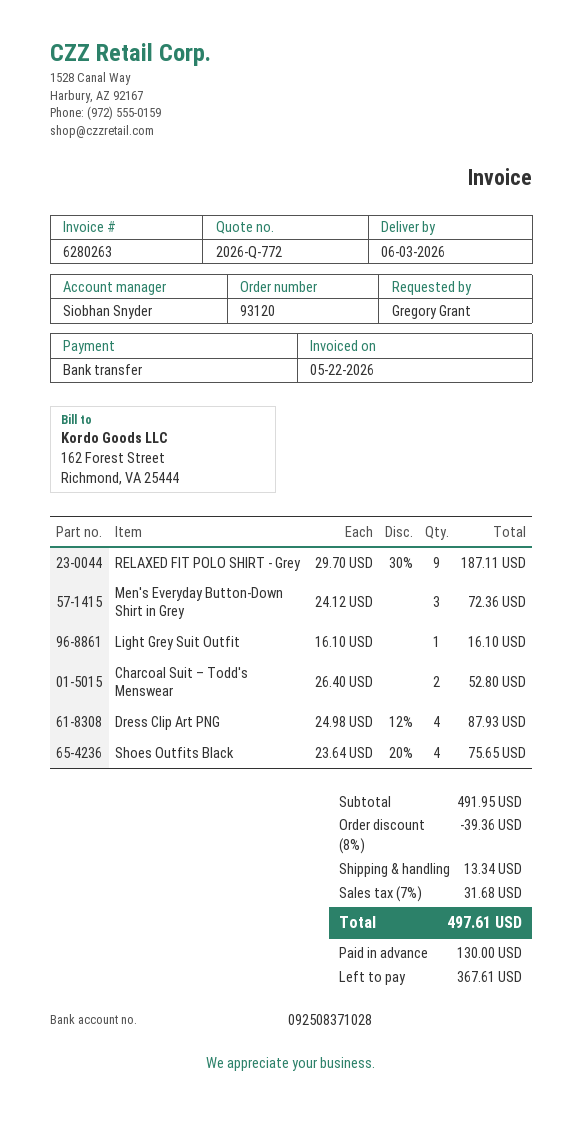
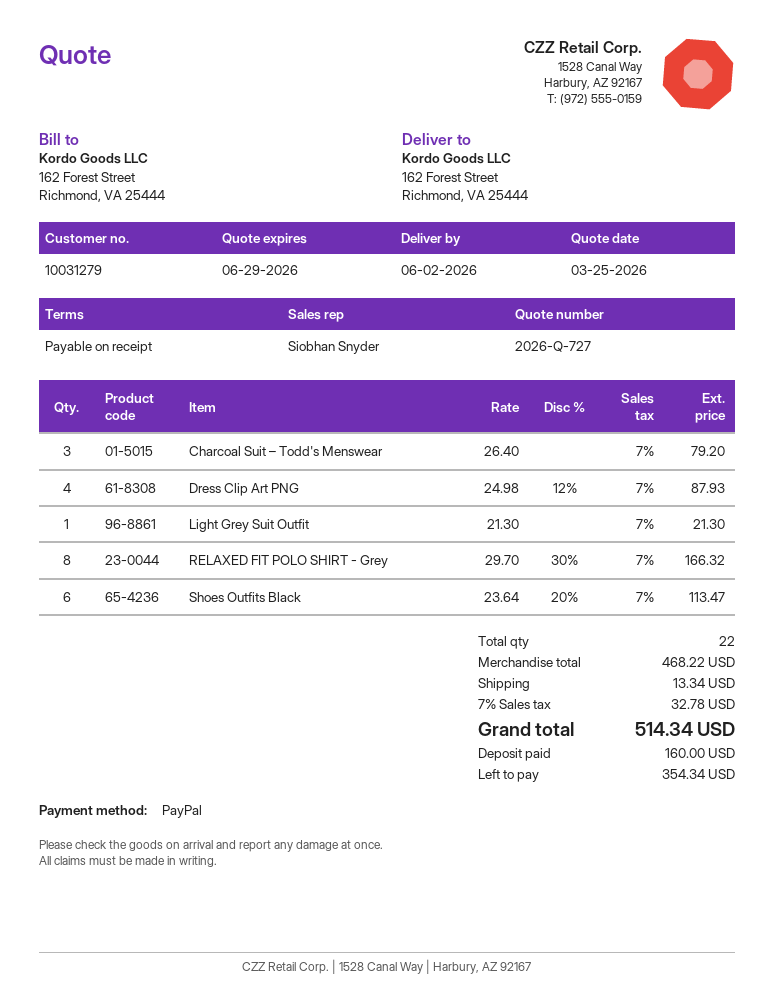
quote number: 2026-Q-772 -> 2026-Q-727
delivery date: 2026-06-03 -> 2026-06-02
payment method: bank transfer -> PayPal
RELAXED FIT POLO SHIRT - Grey: 9 x 29.70 - 30% = 187.11 -> 8 x 29.70 - 30% = 166.32
Men's Everyday Button-Down Shirt in Grey: 3 x 24.12 = 72.36 -> none
Light Grey Suit Outfit: 1 x 16.10 = 16.10 -> 1 x 21.30 = 21.30
Charcoal Suit – Todd's Menswear: 2 x 26.40 = 52.80 -> 3 x 26.40 = 79.20
Shoes Outfits Black: 4 x 23.64 - 20% = 75.65 -> 6 x 23.64 - 20% = 113.47
subtotal: 491.95 -> 468.22
discount: 8% = 39.36 -> none
tax: 7% = 31.68 -> 7% = 32.78
total: 497.61 -> 514.34
deposit: 130.00 -> 160.00
balance: 367.61 -> 354.34

